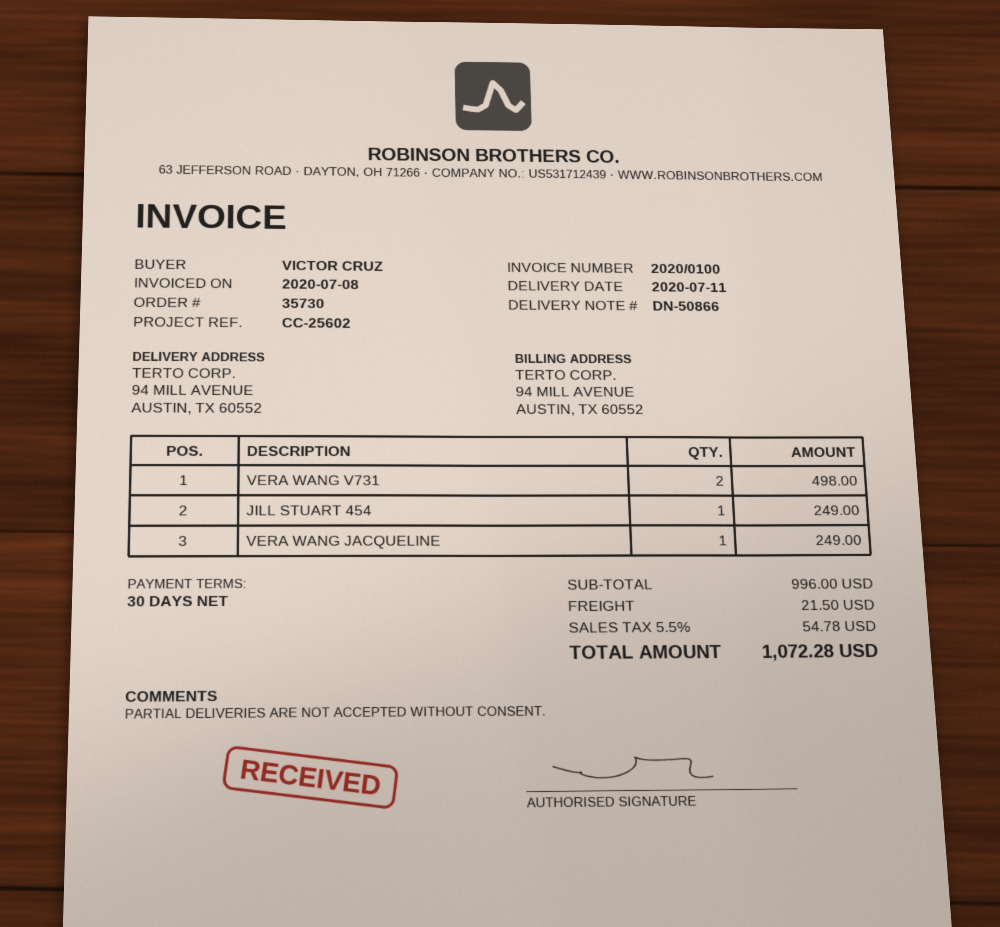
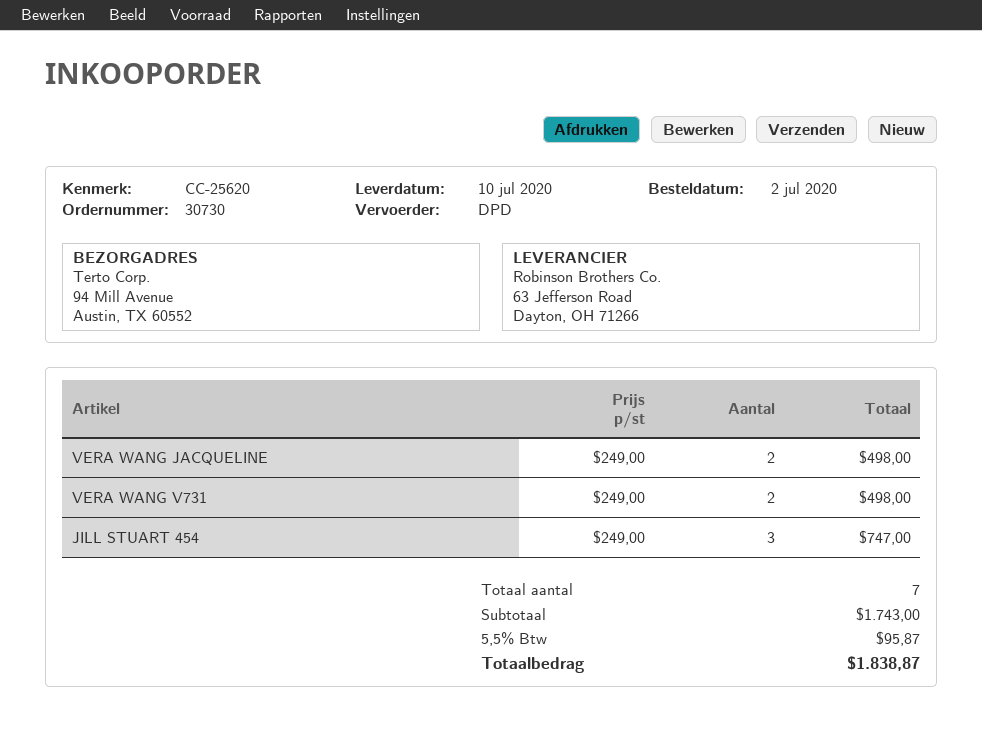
order number: 35730 -> 30730
delivery date: 2020-07-11 -> 2020-07-10
reference: CC-25602 -> CC-25620
JILL STUART 454: 1 for 249.00 -> 3 for 747.00
VERA WANG JACQUELINE: 1 for 249.00 -> 2 for 498.00
subtotal: 996.00 -> 1743.00
shipping: 21.50 -> none
tax: 5.5% = 54.78 -> 5.5% = 95.87
total: 1072.28 -> 1838.87

